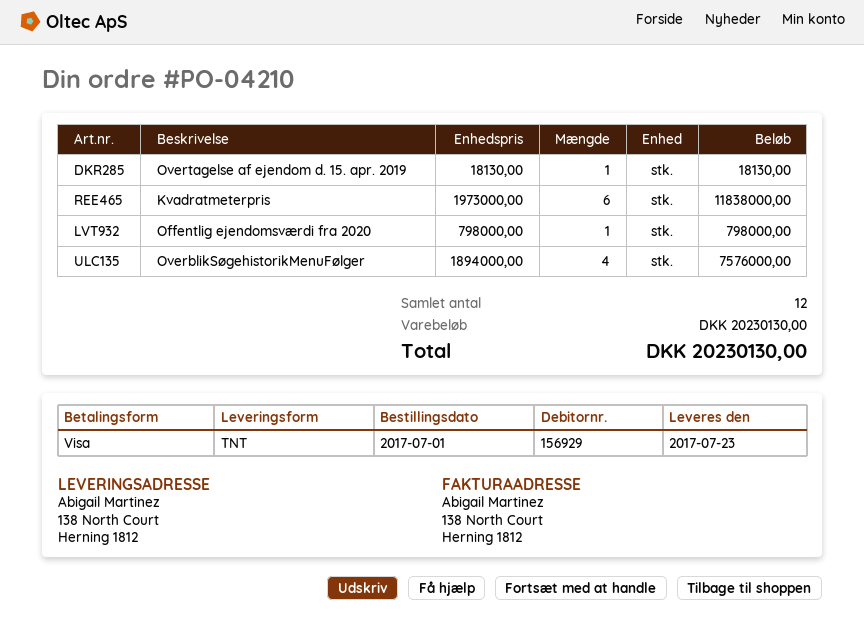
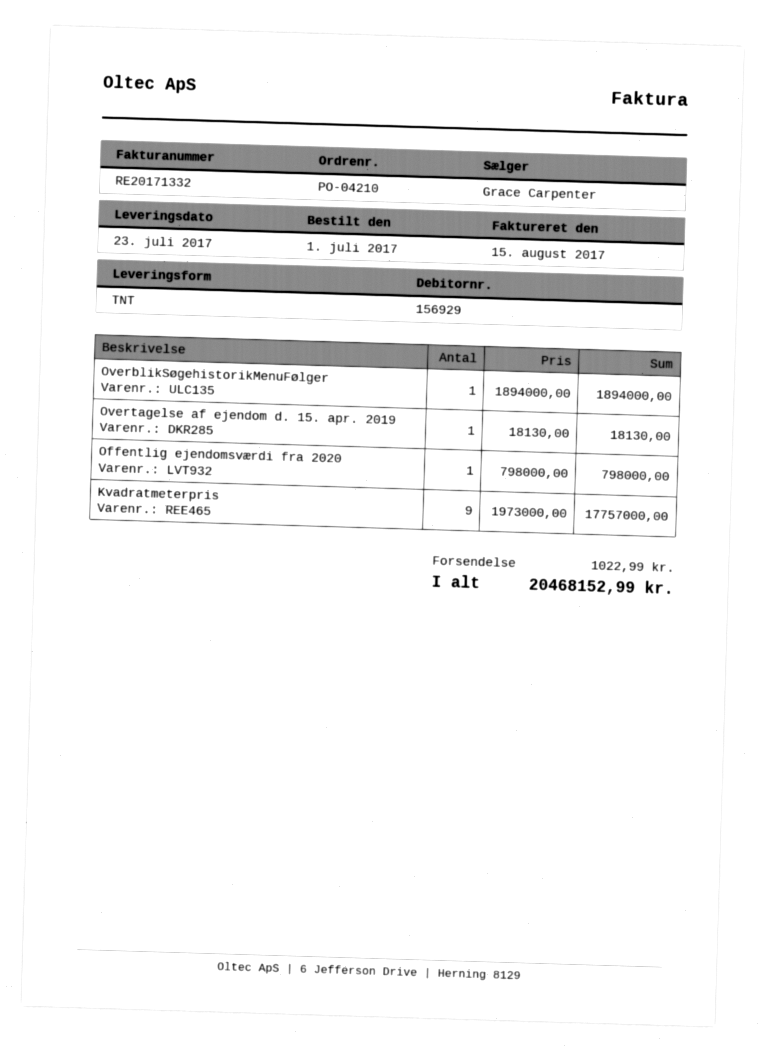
Kvadratmeterpris: 6 x 1973000.00 = 11838000.00 -> 9 x 1973000.00 = 17757000.00
OverblikSøgehistorikMenuFølger: 4 x 1894000.00 = 7576000.00 -> 1 x 1894000.00 = 1894000.00
shipping: none -> 1022.99
total: 20230130.00 -> 20468152.99

